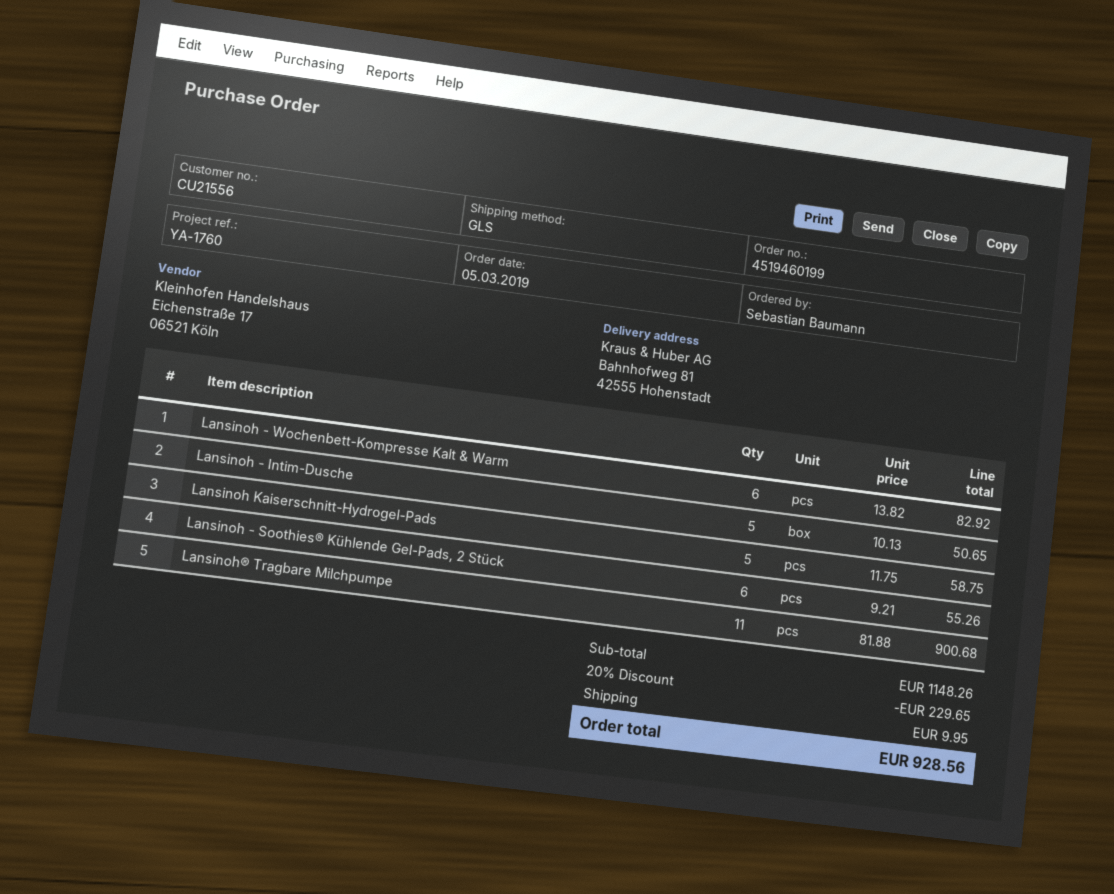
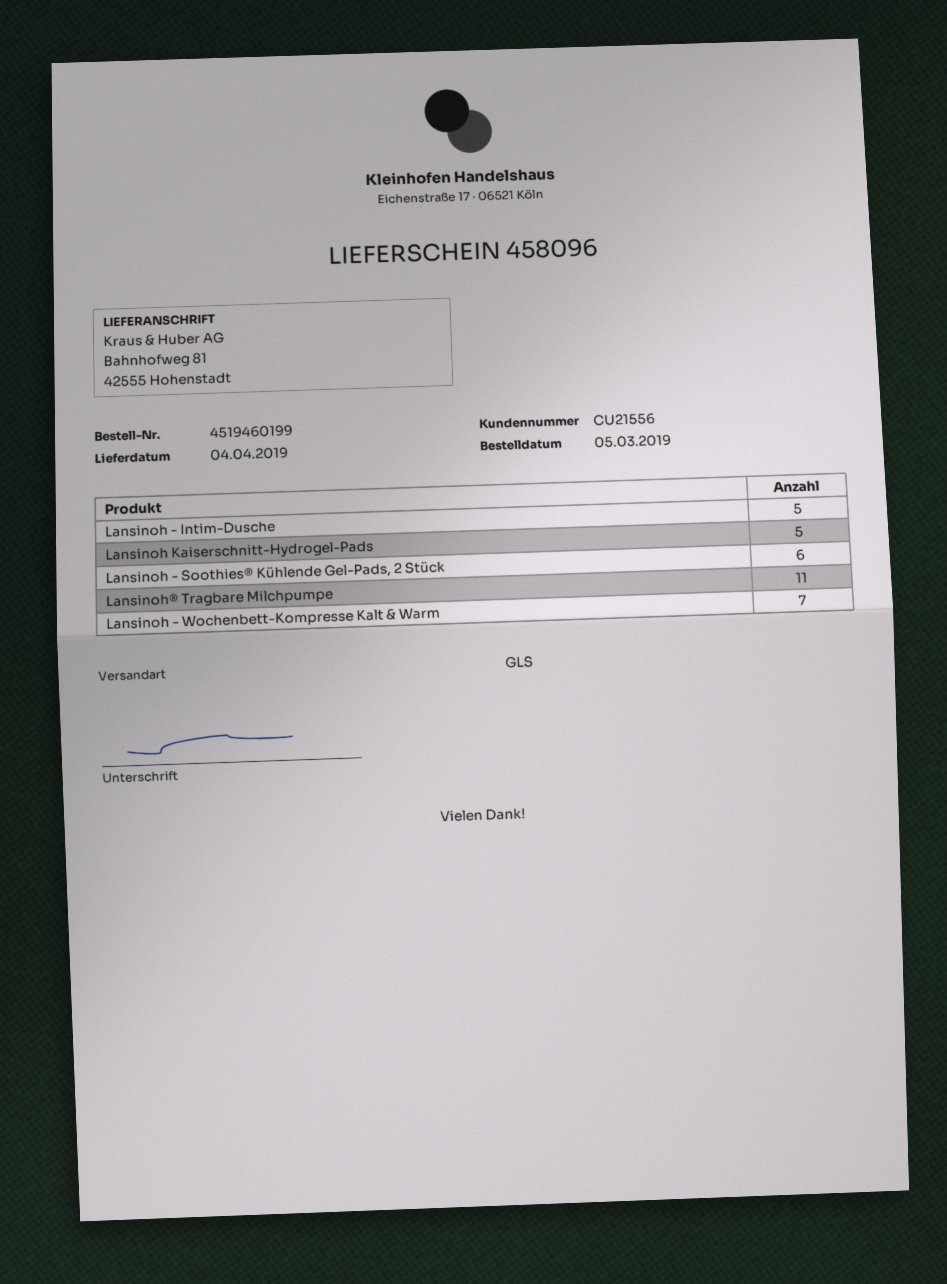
Lansinoh - Wochenbett-Kompresse Kalt & Warm: 6 -> 7

